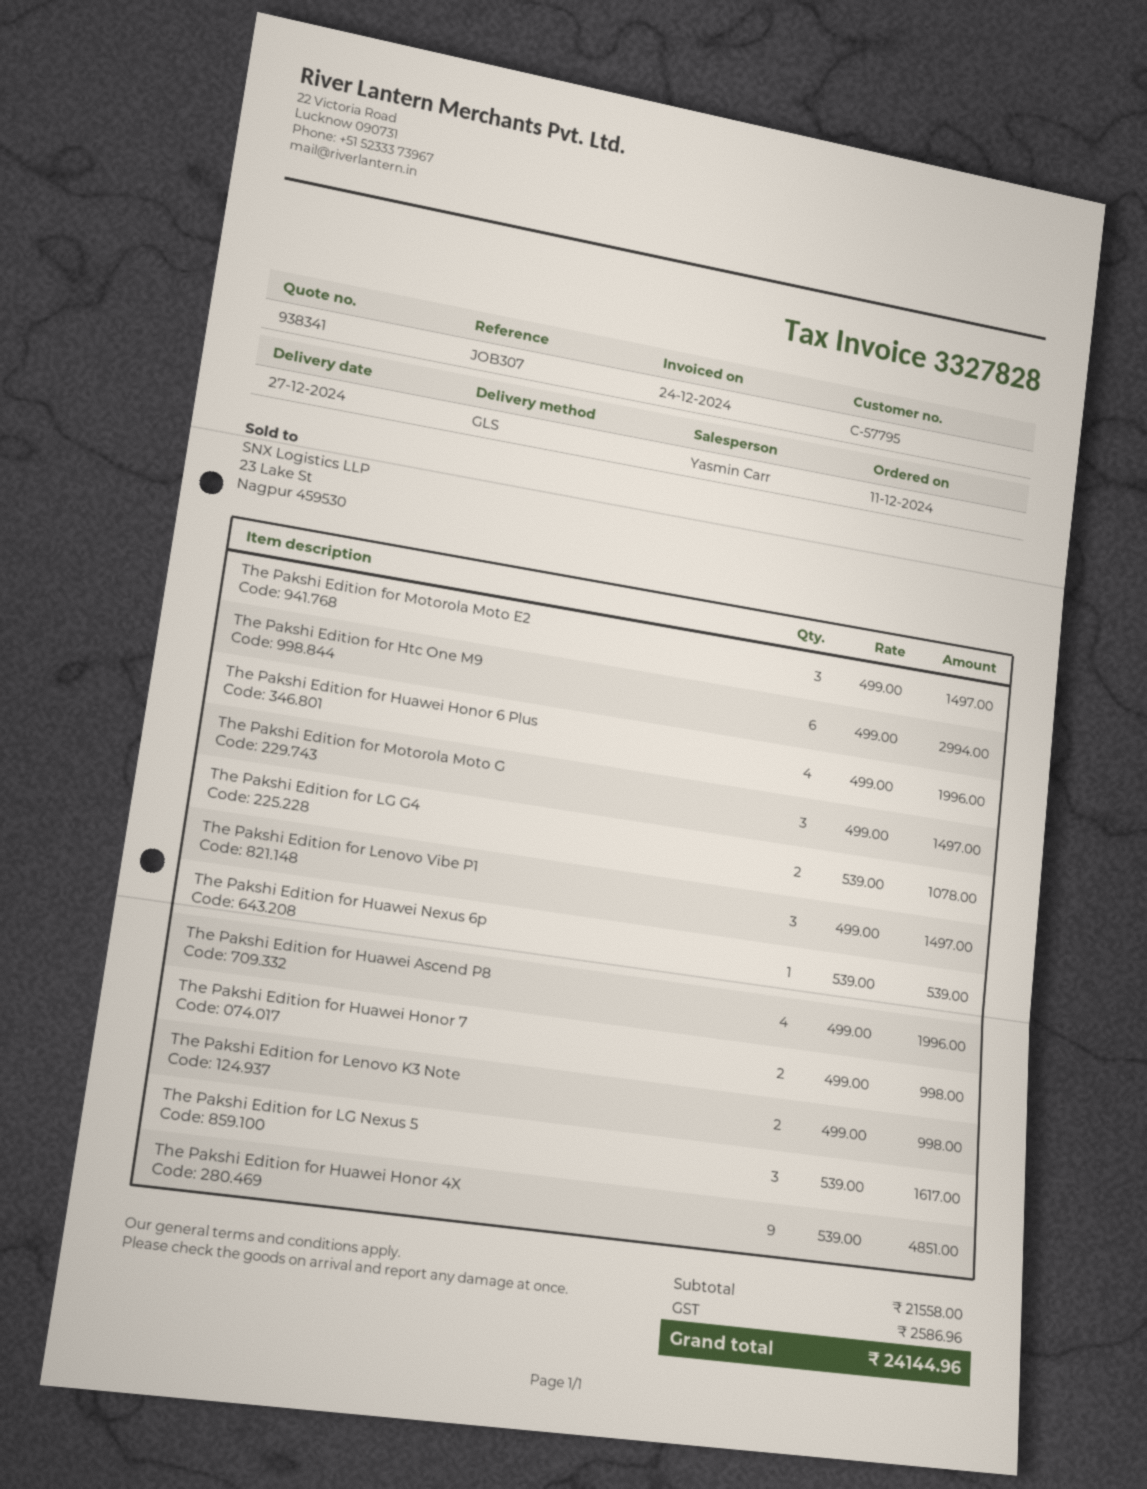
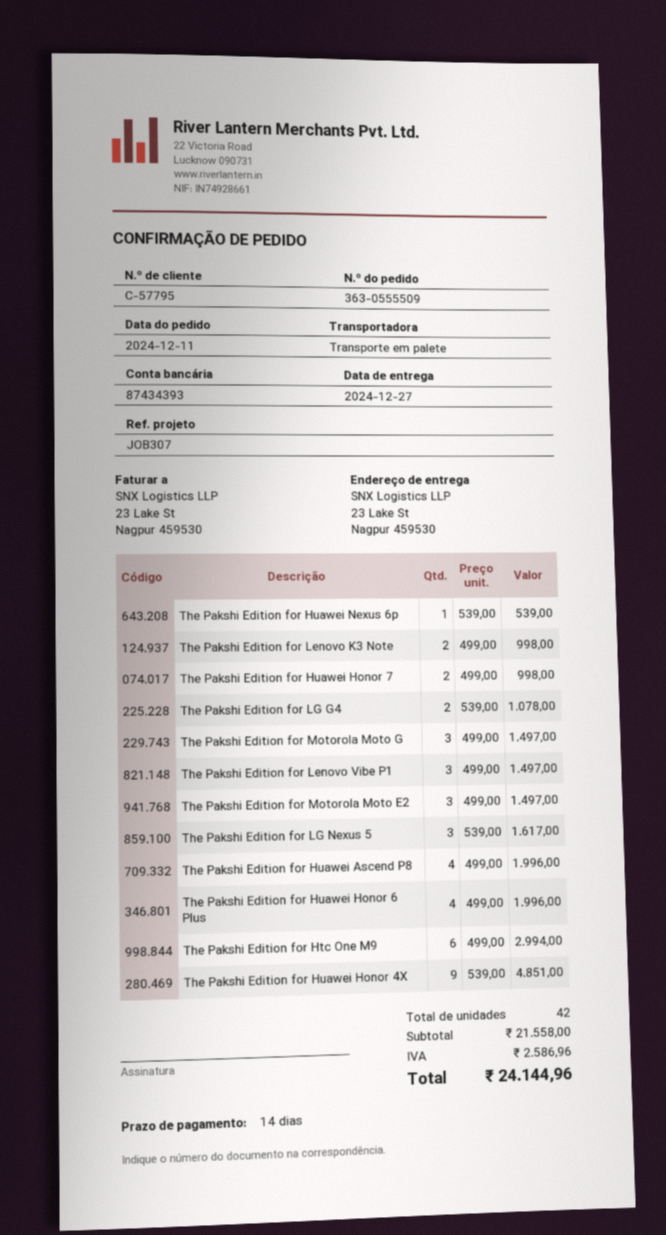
shipping method: GLS -> pallet freight

